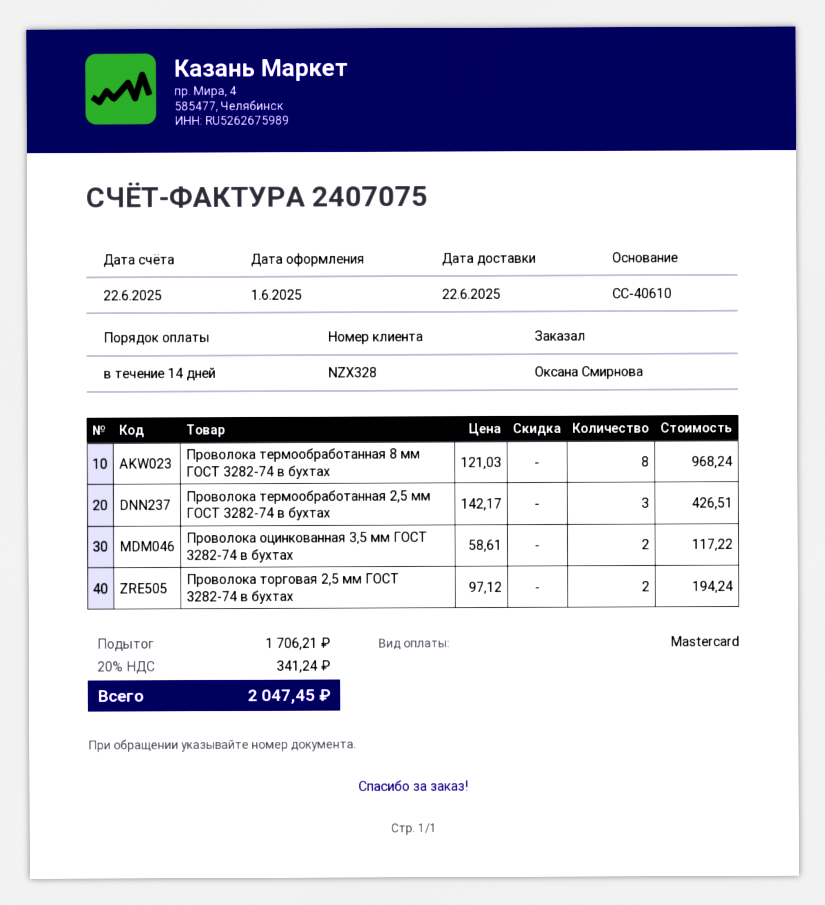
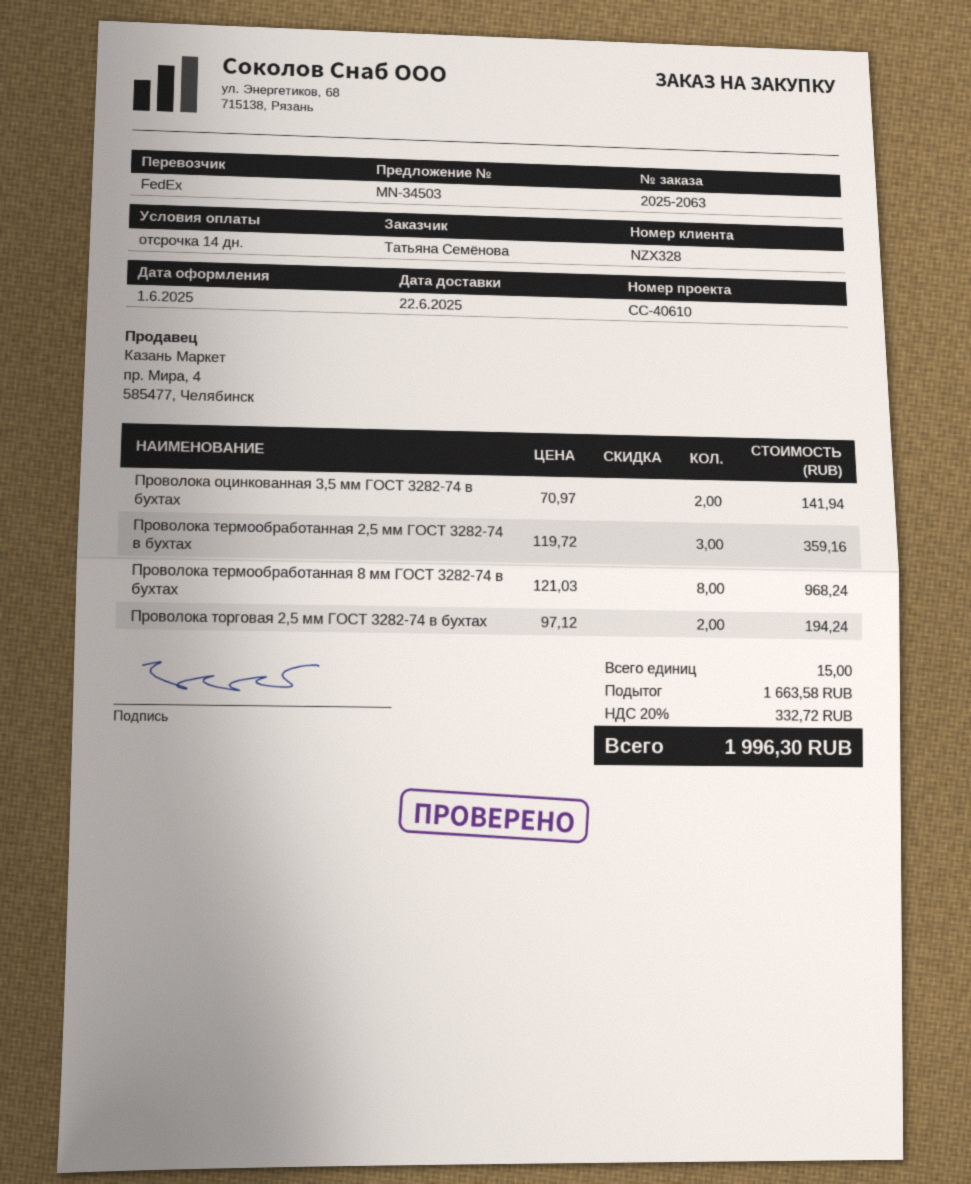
ordered by: Оксана Смирнова -> Татьяна Семёнова
Проволока термообработанная 2,5 мм ГОСТ 3282-74 в бухтах: 3 x 142.17 = 426.51 -> 3 x 119.72 = 359.16
Проволока оцинкованная 3,5 мм ГОСТ 3282-74 в бухтах: 2 x 58.61 = 117.22 -> 2 x 70.97 = 141.94
subtotal: 1706.21 -> 1663.58
tax: 20% = 341.24 -> 20% = 332.72
total: 2047.45 -> 1996.30

